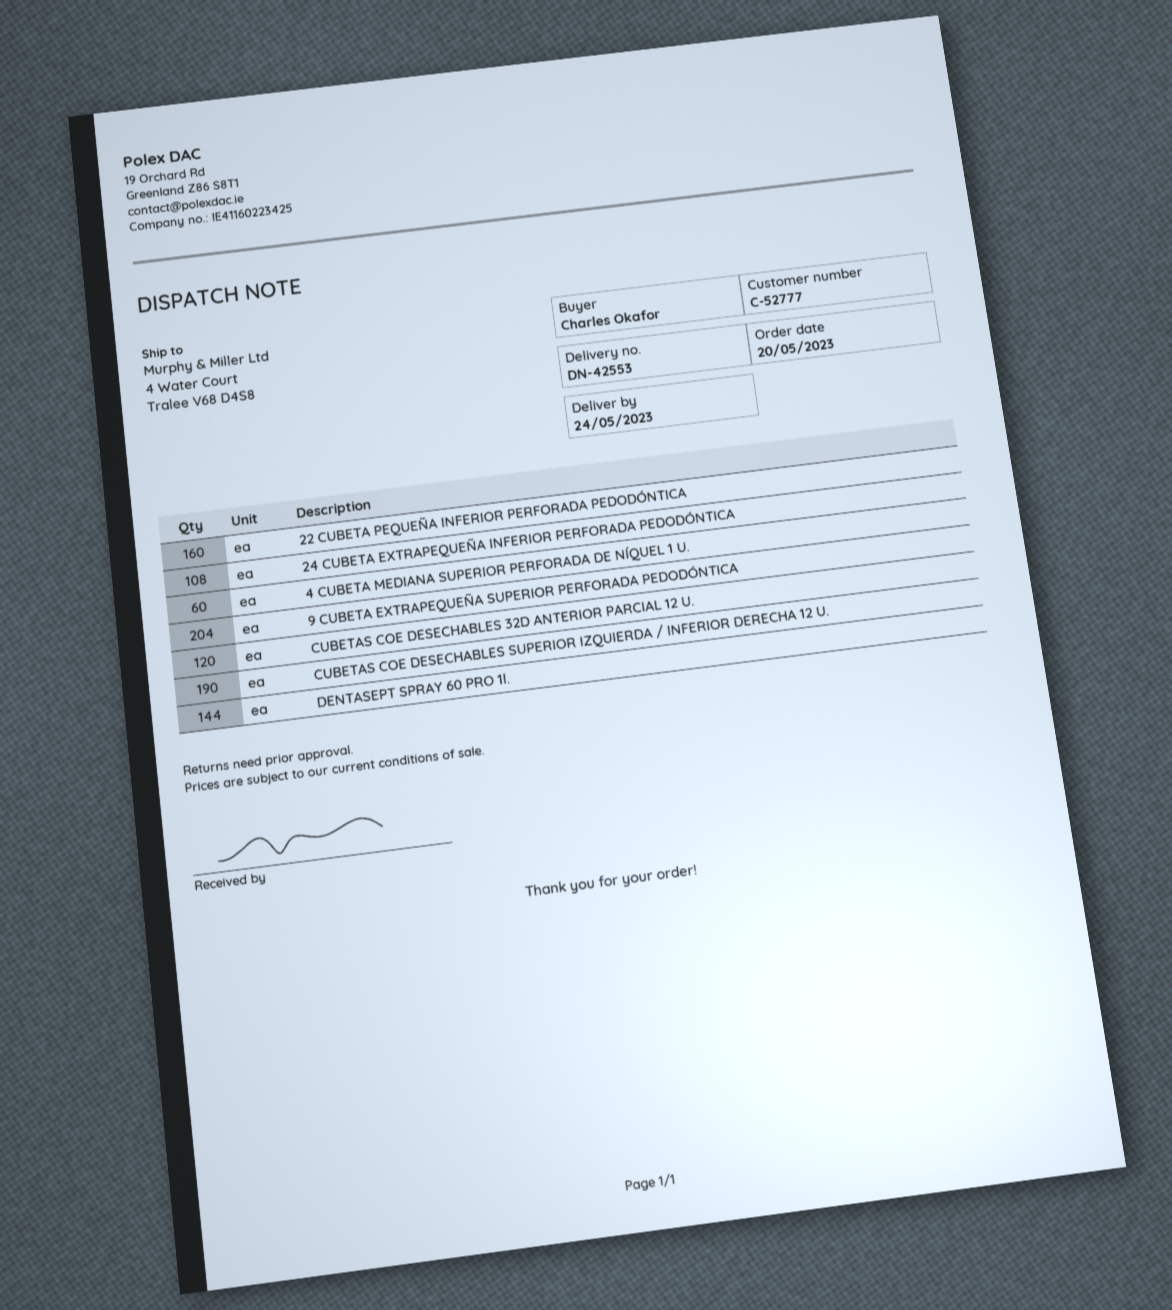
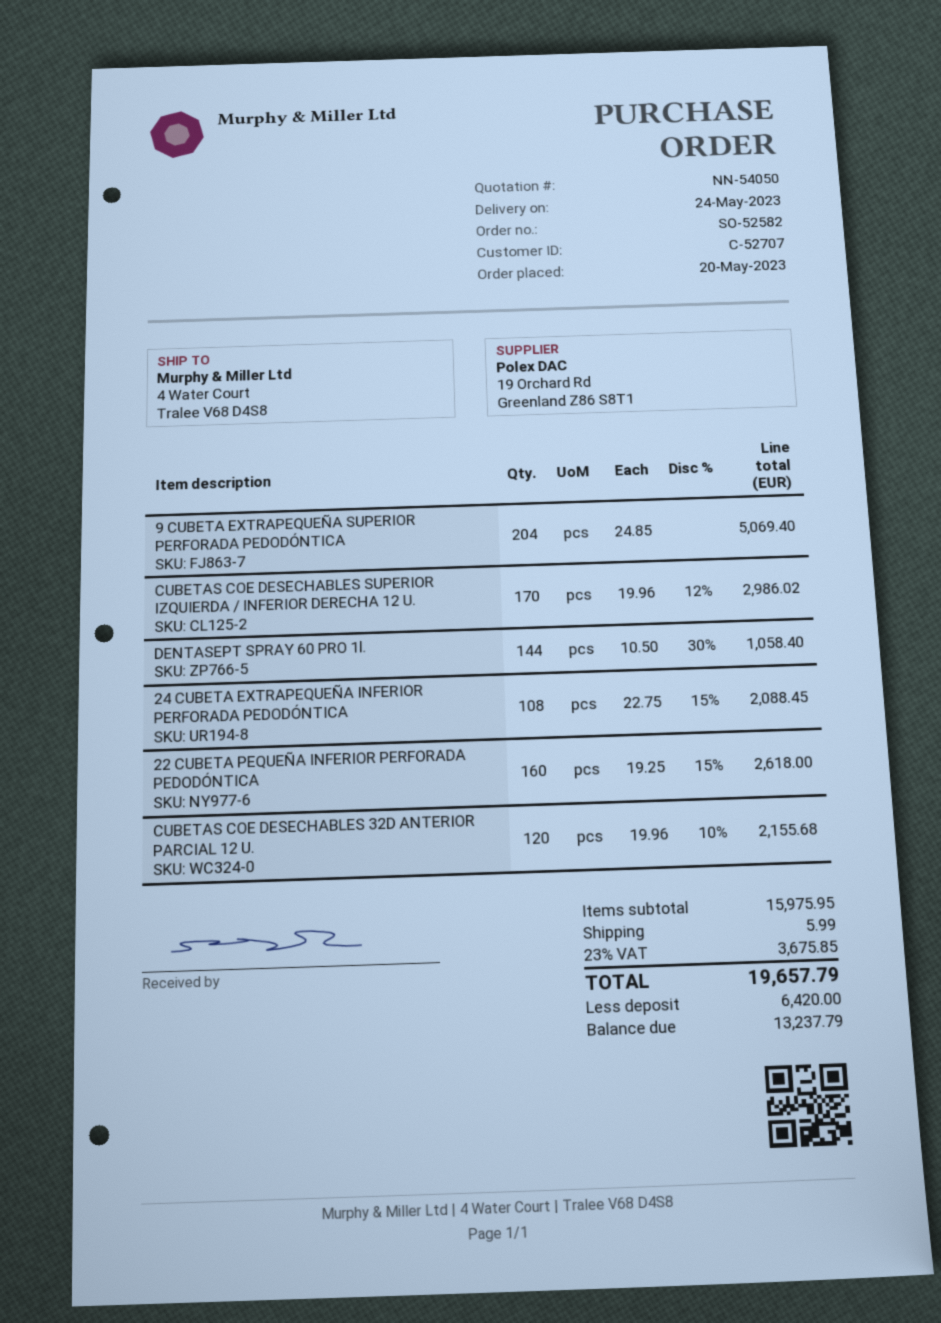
customer number: C-52777 -> C-52707
4 CUBETA MEDIANA SUPERIOR PERFORADA DE NÍQUEL 1 U.: 60 -> none
CUBETAS COE DESECHABLES SUPERIOR IZQUIERDA / INFERIOR DERECHA 12 U.: 190 -> 170

